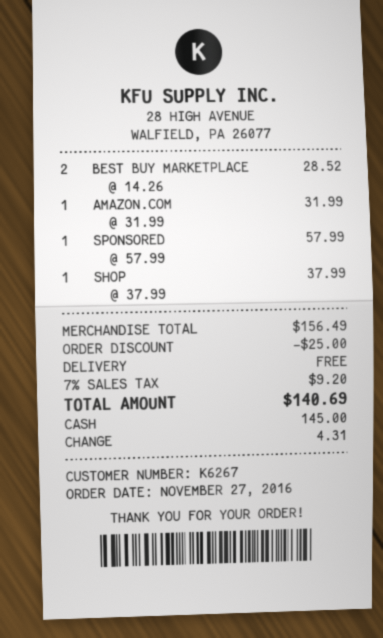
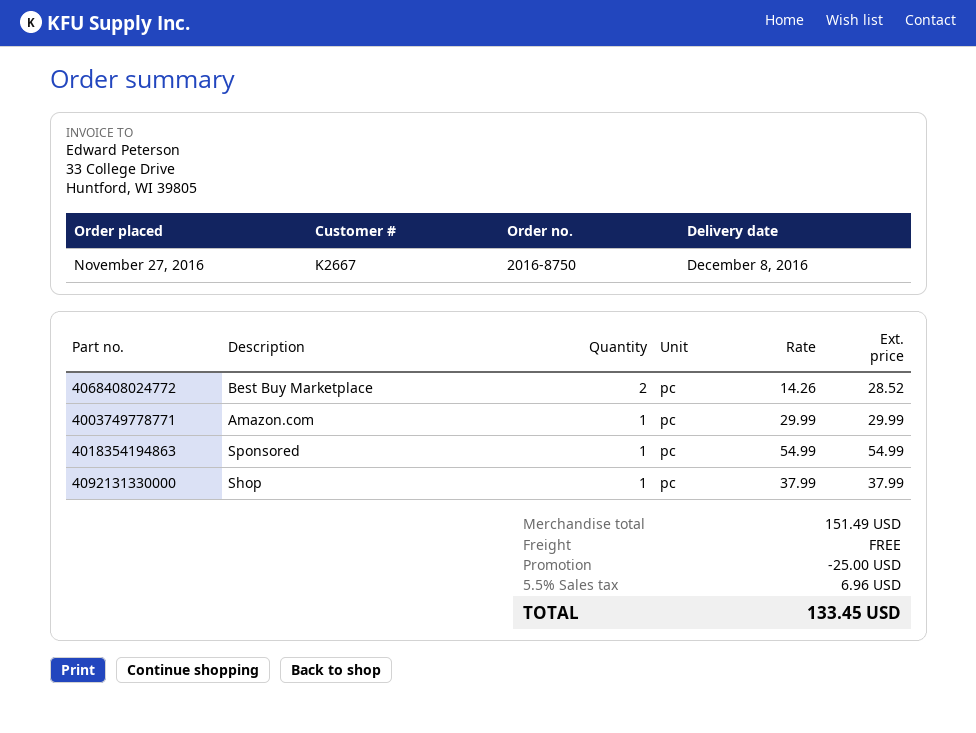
customer number: K6267 -> K2667
AMAZON.COM: 1 x 31.99 = 31.99 -> 1 x 29.99 = 29.99
SPONSORED: 1 x 57.99 = 57.99 -> 1 x 54.99 = 54.99
subtotal: 156.49 -> 151.49
tax: 7% = 9.20 -> 5.5% = 6.96
total: 140.69 -> 133.45

